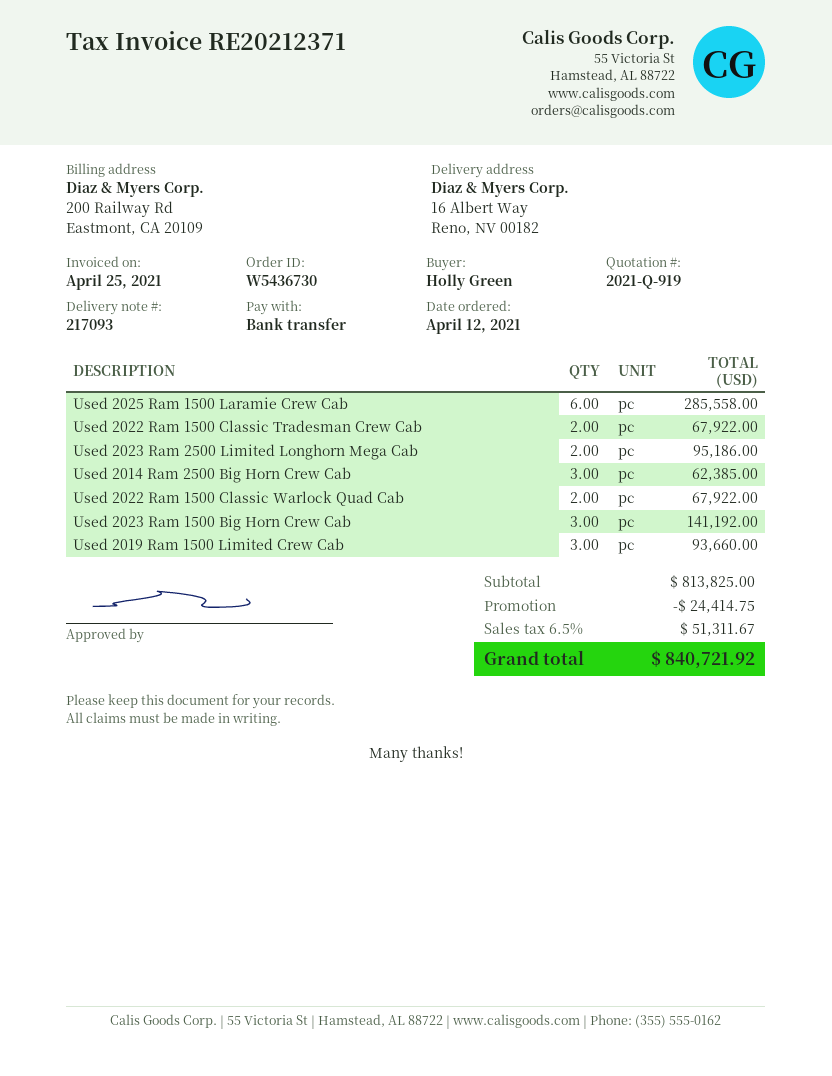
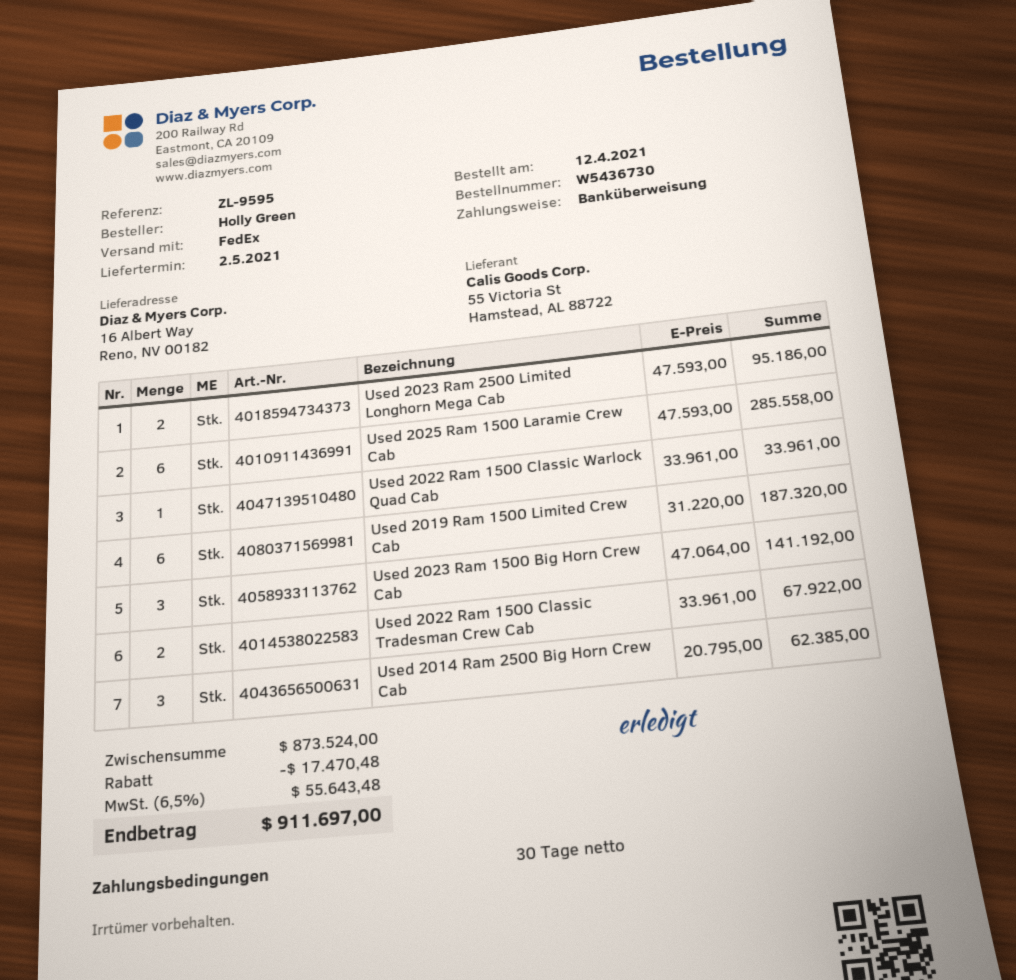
Used 2022 Ram 1500 Classic Warlock Quad Cab: 2 for 67922.00 -> 1 for 33961.00
Used 2019 Ram 1500 Limited Crew Cab: 3 for 93660.00 -> 6 for 187320.00
subtotal: 813825.00 -> 873524.00
discount: 24414.75 -> 17470.48
tax: 6.5% = 51311.67 -> 6.5% = 55643.48
total: 840721.92 -> 911697.00

